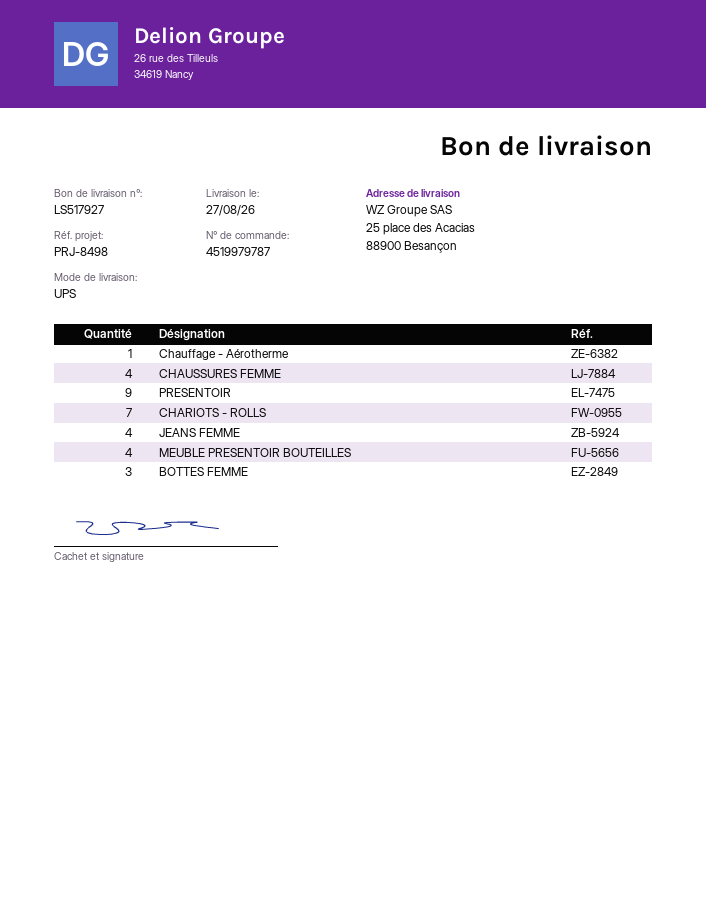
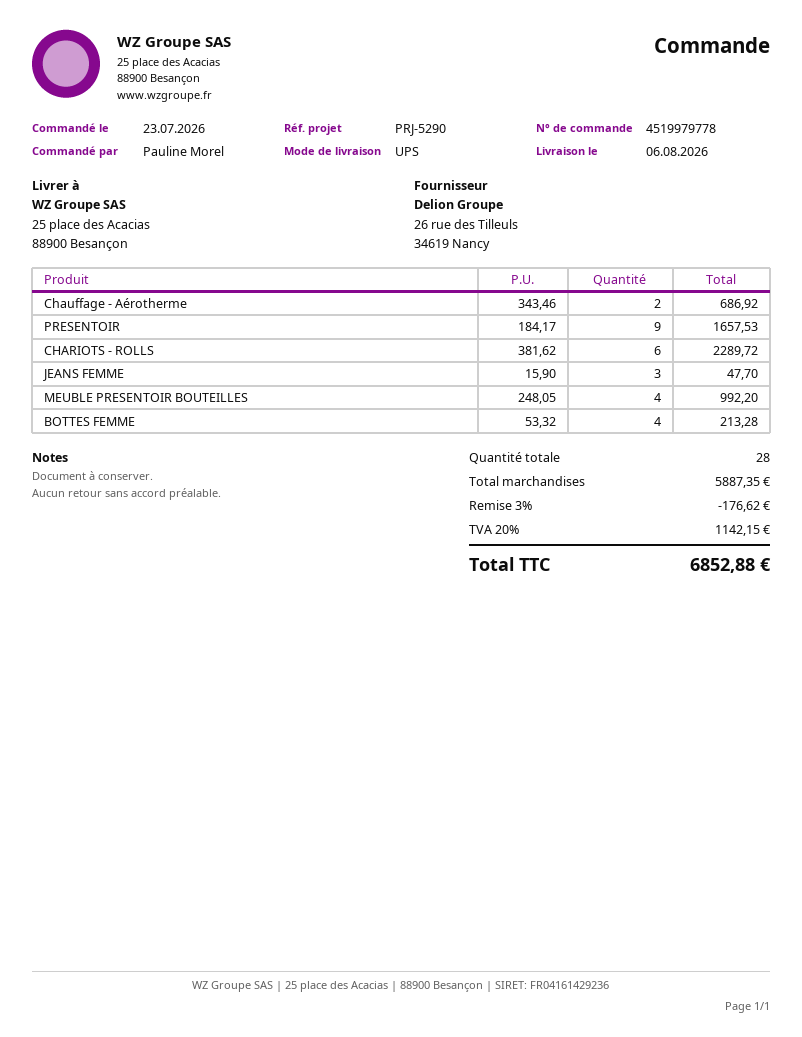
order number: 4519979787 -> 4519979778
delivery date: 2026-08-27 -> 2026-08-06
reference: PRJ-8498 -> PRJ-5290
Chauffage - Aérotherme: 1 -> 2
CHAUSSURES FEMME: 4 -> none
CHARIOTS - ROLLS: 7 -> 6
JEANS FEMME: 4 -> 3
BOTTES FEMME: 3 -> 4

